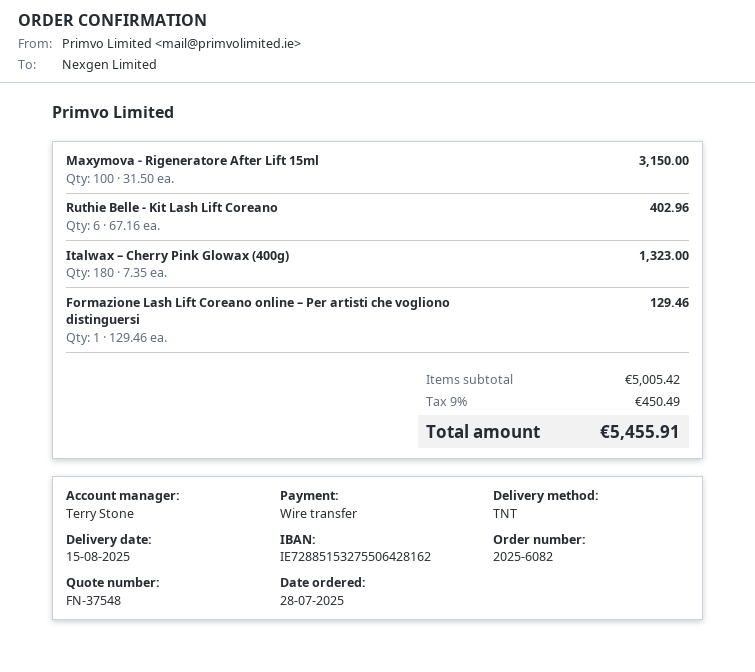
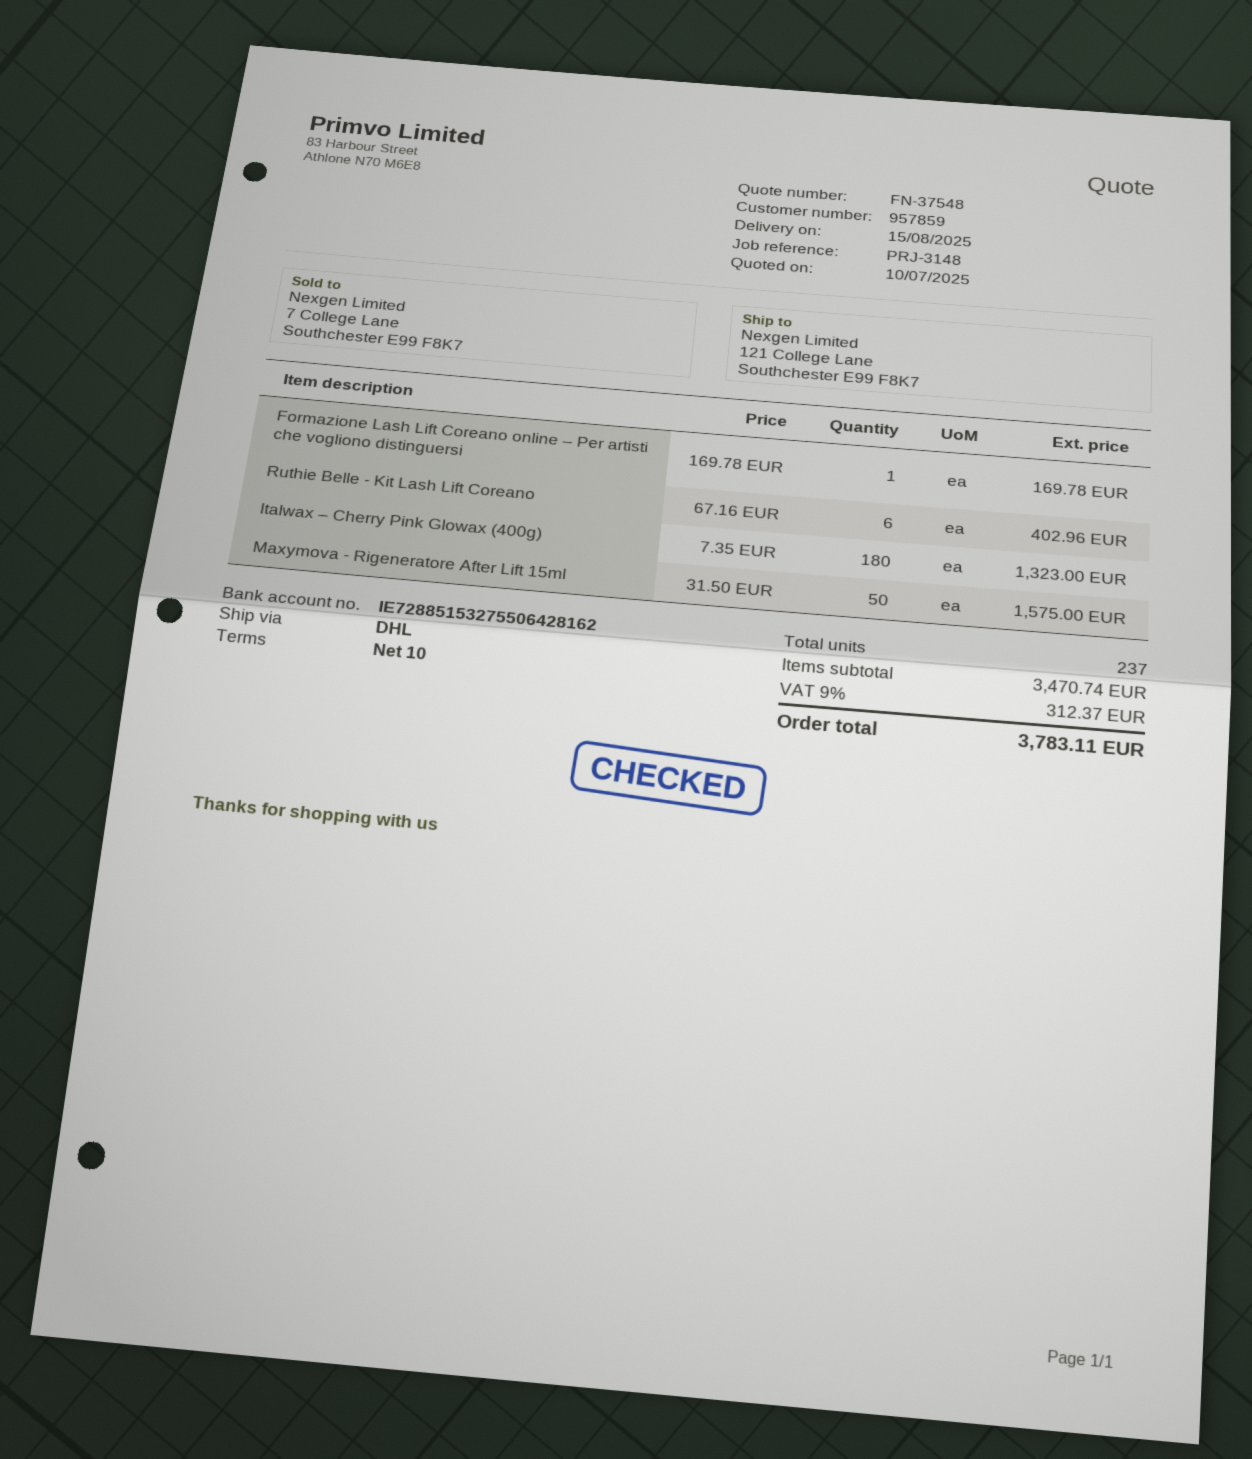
shipping method: TNT -> DHL
Maxymova - Rigeneratore After Lift 15ml: 100 x 31.50 = 3150.00 -> 50 x 31.50 = 1575.00
Formazione Lash Lift Coreano online – Per artisti che vogliono distinguersi: 1 x 129.46 = 129.46 -> 1 x 169.78 = 169.78
subtotal: 5005.42 -> 3470.74
tax: 9% = 450.49 -> 9% = 312.37
total: 5455.91 -> 3783.11

